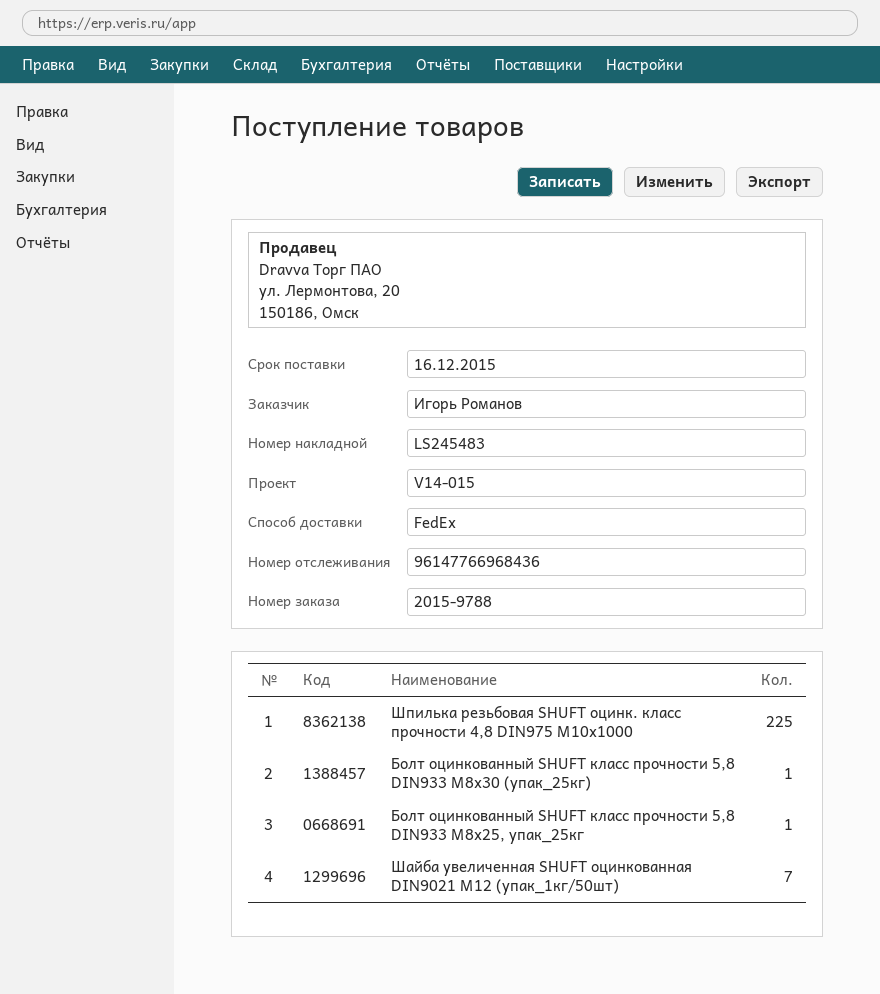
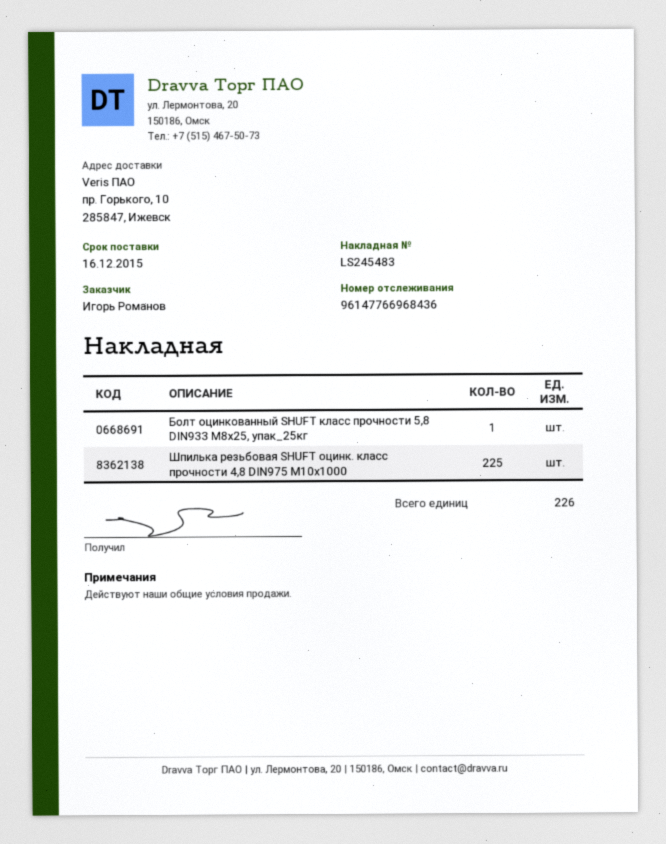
Болт оцинкованный SHUFT класс прочности 5,8 DIN933 М8x30 (упак_25кг): 1 -> none
Шайба увеличенная SHUFT оцинкованная DIN9021 М12 (упак_1кг/50шт): 7 -> none

